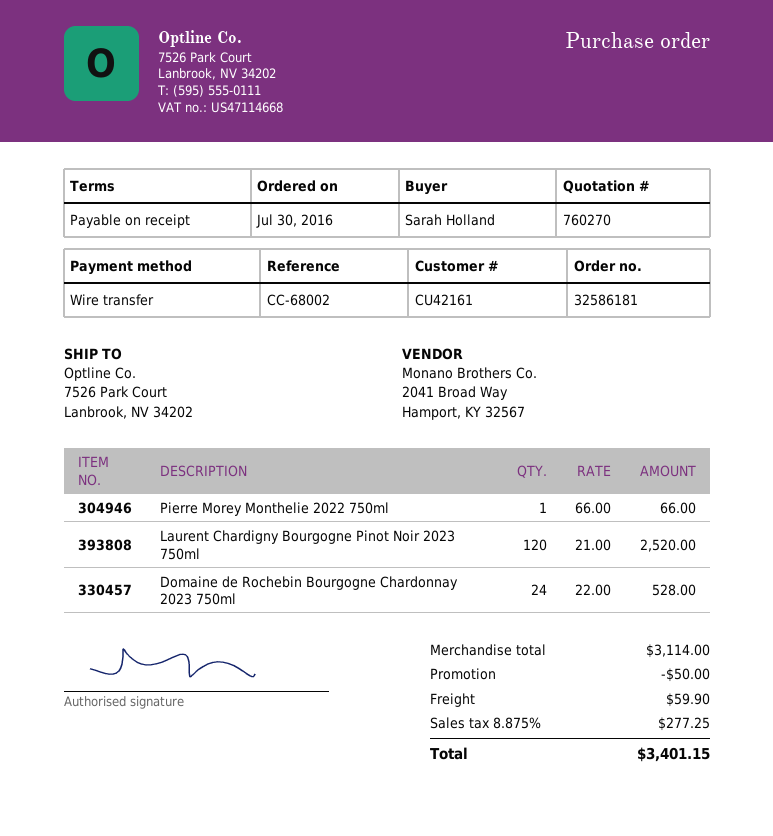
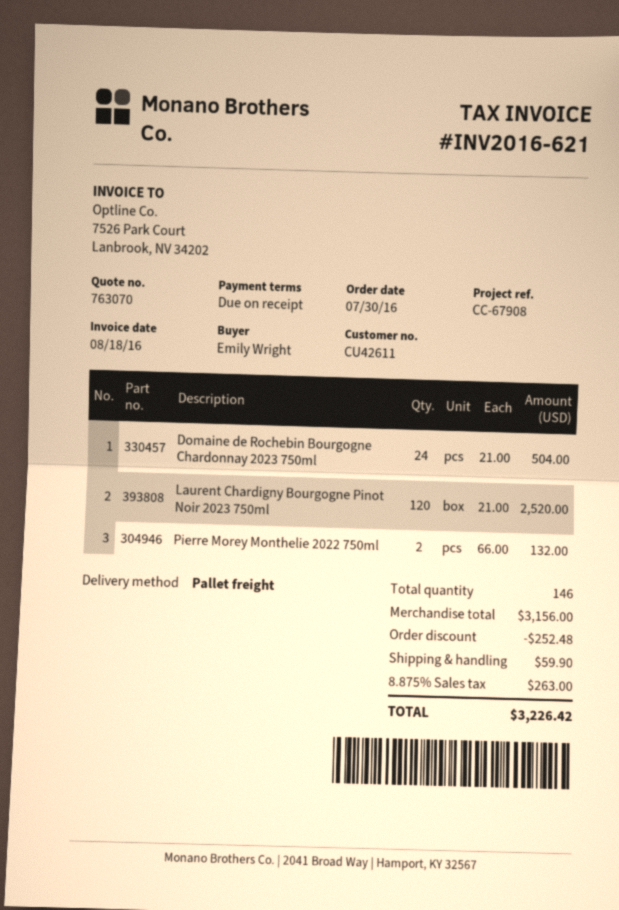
quote number: 760270 -> 763070
customer number: CU42161 -> CU42611
reference: CC-68002 -> CC-67908
ordered by: Sarah Holland -> Emily Wright
Pierre Morey Monthelie 2022 750ml: 1 x 66.00 = 66.00 -> 2 x 66.00 = 132.00
Domaine de Rochebin Bourgogne Chardonnay 2023 750ml: 24 x 22.00 = 528.00 -> 24 x 21.00 = 504.00
subtotal: 3114.00 -> 3156.00
discount: 50.00 -> 252.48
tax: 8.875% = 277.25 -> 8.875% = 263.00
total: 3401.15 -> 3226.42

